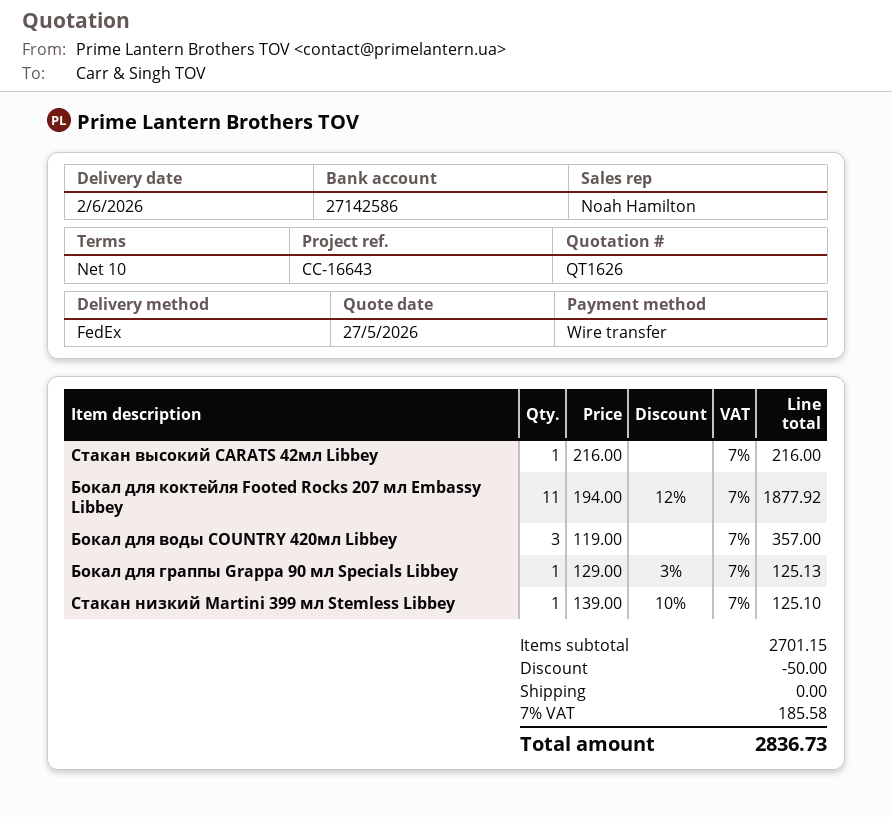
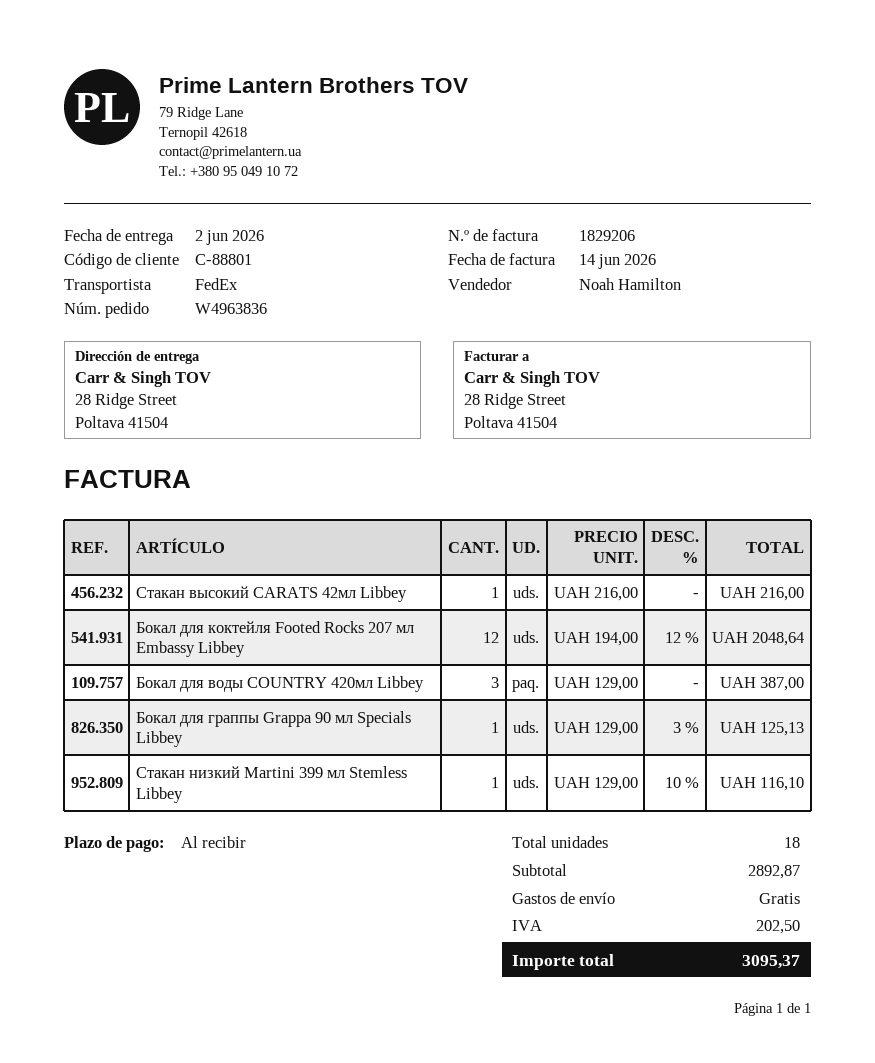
payment terms: 10 days -> on receipt
Бокал для коктейля Footed Rocks 207 мл Embassy Libbey: 11 x 194.00 - 12% = 1877.92 -> 12 x 194.00 - 12% = 2048.64
Бокал для воды COUNTRY 420мл Libbey: 3 x 119.00 = 357.00 -> 3 x 129.00 = 387.00
Стакан низкий Martini 399 мл Stemless Libbey: 1 x 139.00 - 10% = 125.10 -> 1 x 129.00 - 10% = 116.10
subtotal: 2701.15 -> 2892.87
discount: 50.00 -> none
tax: 185.58 -> 202.50
total: 2836.73 -> 3095.37

